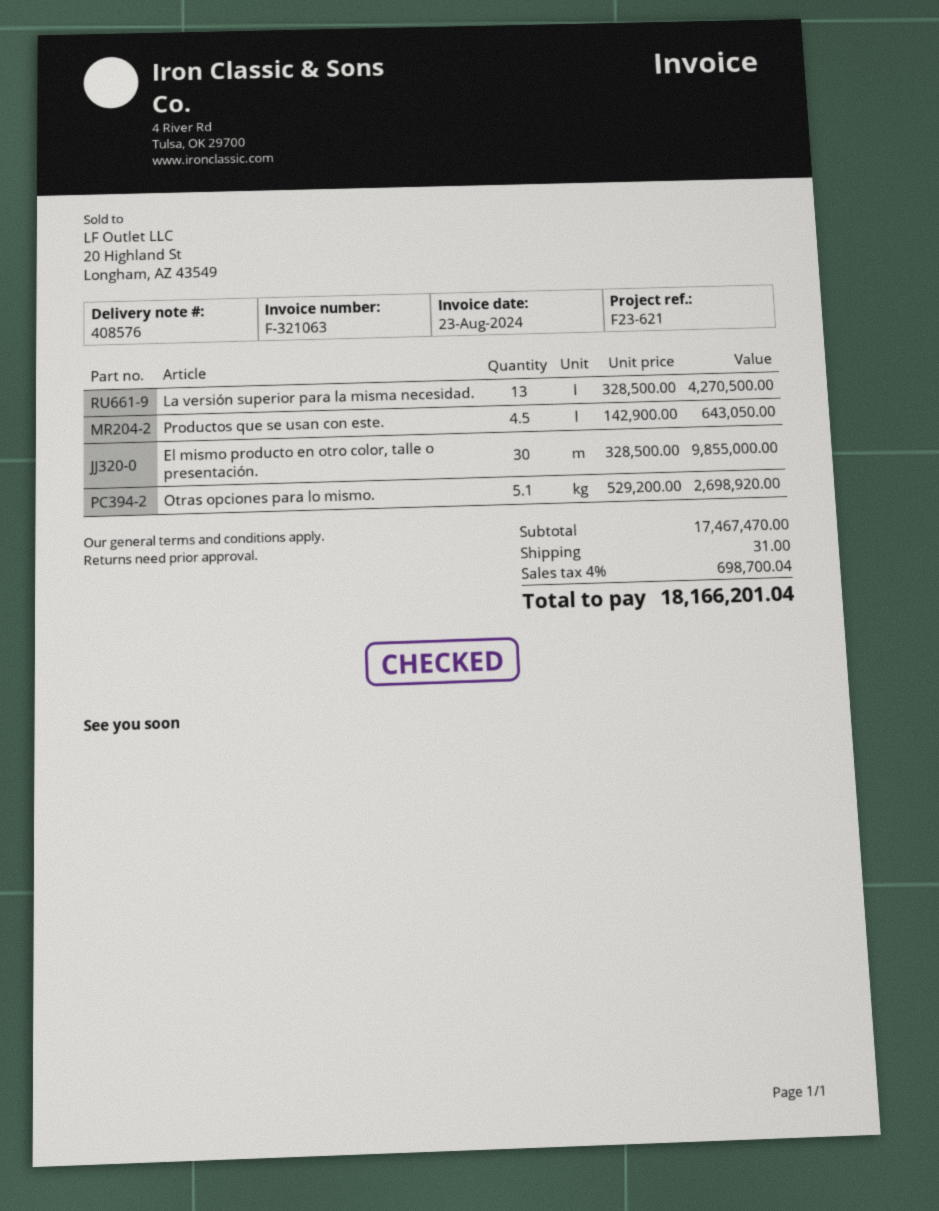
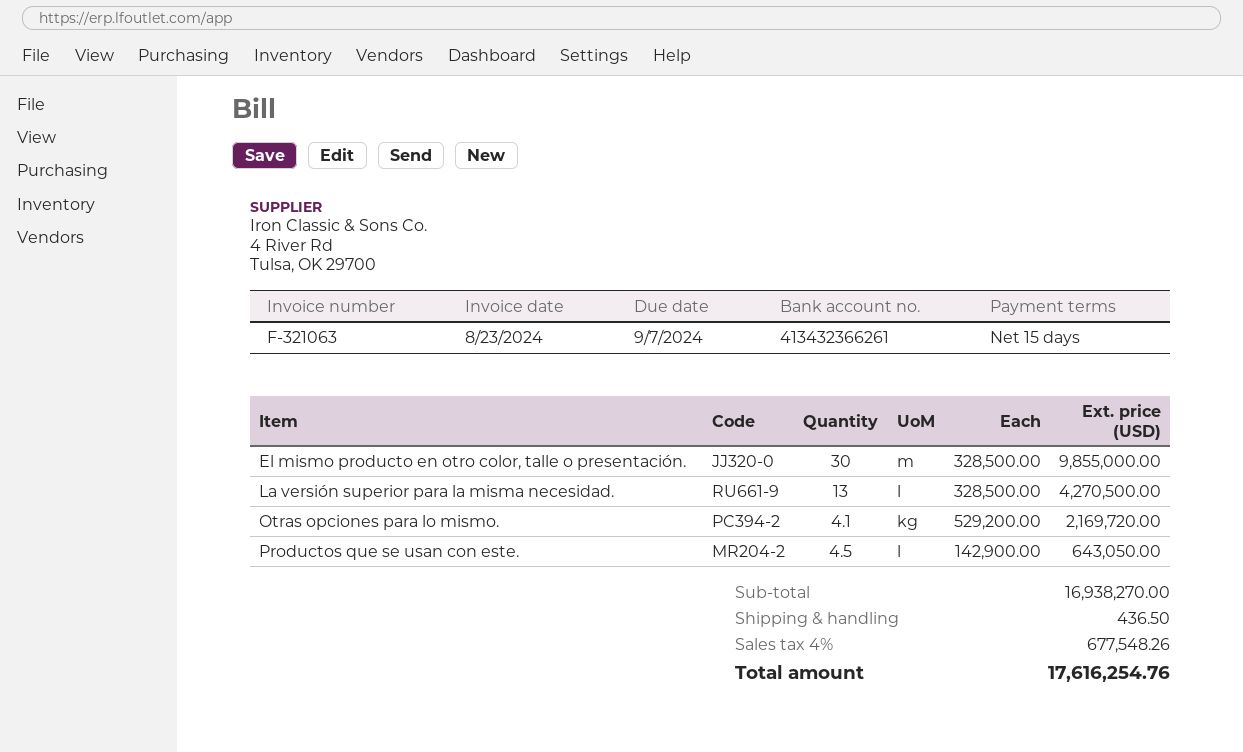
Otras opciones para lo mismo.: 5.1 x 529200.00 = 2698920.00 -> 4.1 x 529200.00 = 2169720.00
subtotal: 17467470.00 -> 16938270.00
shipping: 31.00 -> 436.50
tax: 4% = 698700.04 -> 4% = 677548.26
total: 18166201.04 -> 17616254.76

